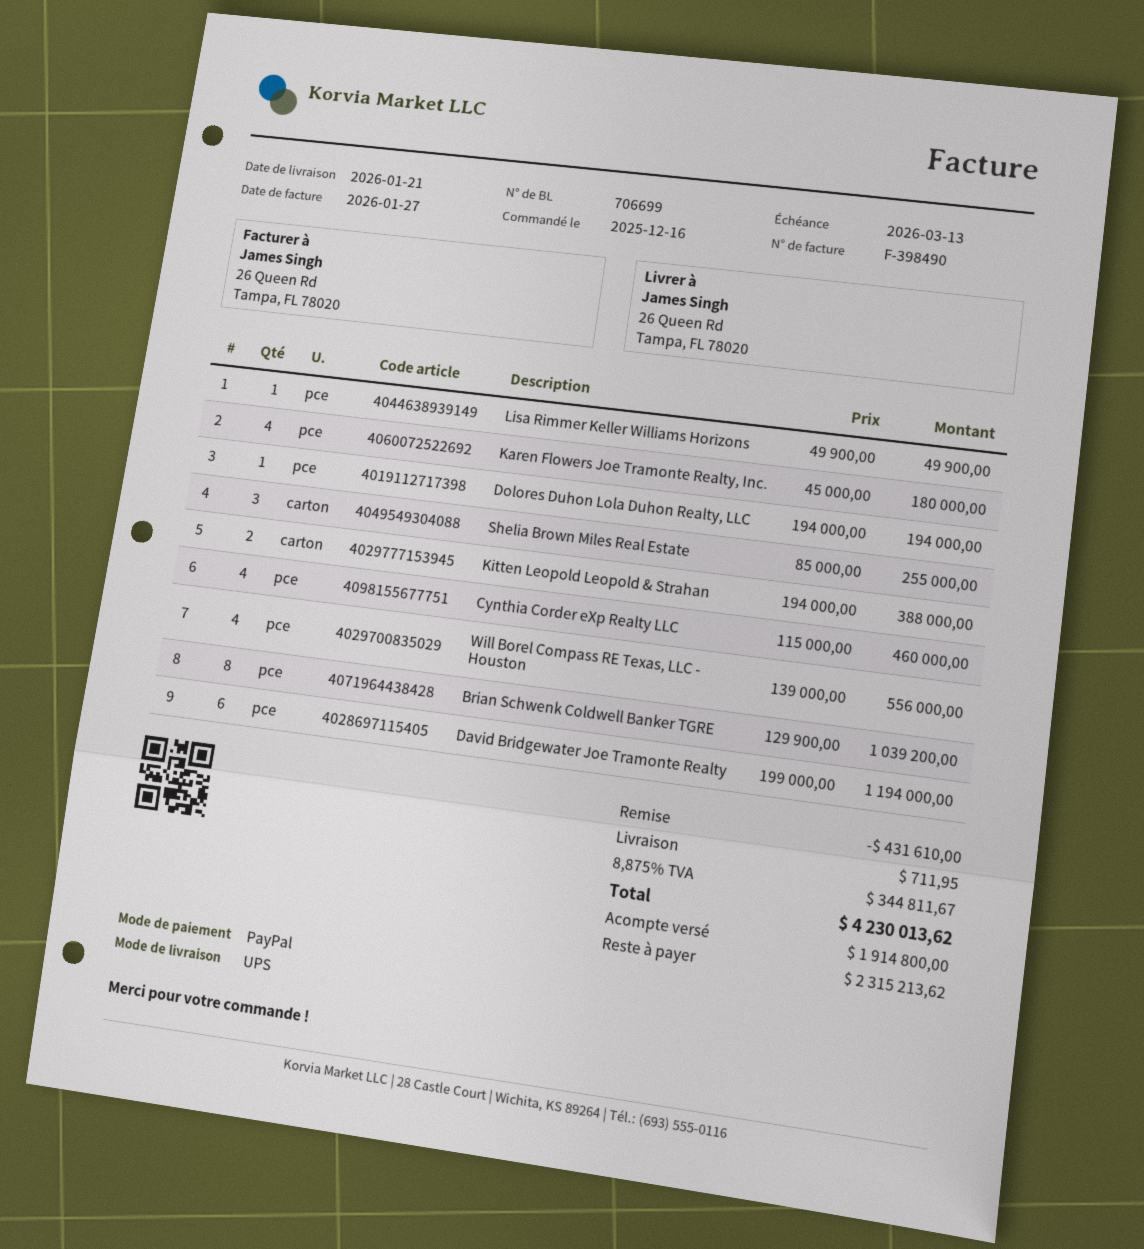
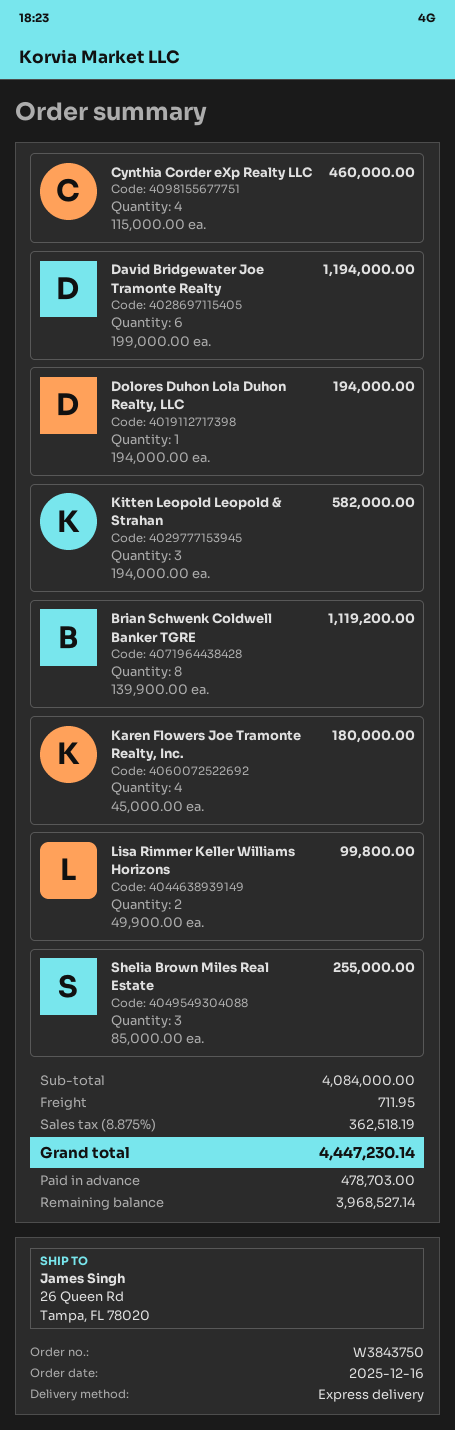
shipping method: UPS -> express
Lisa Rimmer Keller Williams Horizons: 1 x 49900.00 = 49900.00 -> 2 x 49900.00 = 99800.00
Kitten Leopold Leopold & Strahan: 2 x 194000.00 = 388000.00 -> 3 x 194000.00 = 582000.00
Will Borel Compass RE Texas, LLC - Houston: 4 x 139000.00 = 556000.00 -> none
Brian Schwenk Coldwell Banker TGRE: 8 x 129900.00 = 1039200.00 -> 8 x 139900.00 = 1119200.00
discount: 431610.00 -> none
tax: 8.875% = 344811.67 -> 8.875% = 362518.19
total: 4230013.62 -> 4447230.14
deposit: 1914800.00 -> 478703.00
balance: 2315213.62 -> 3968527.14

